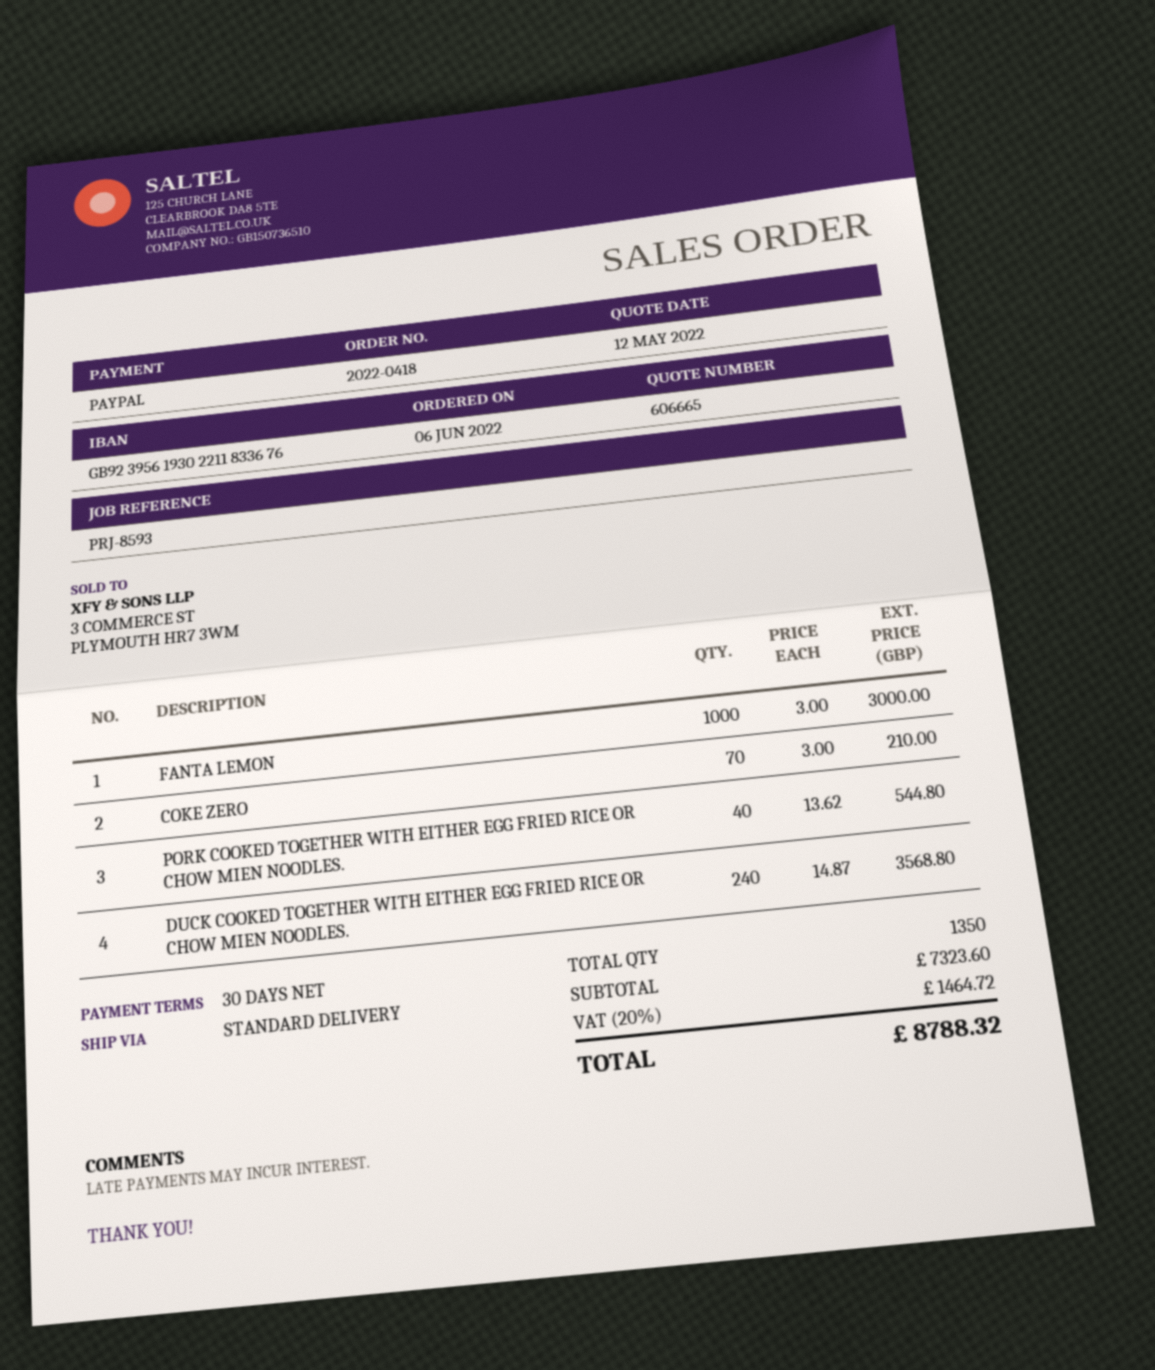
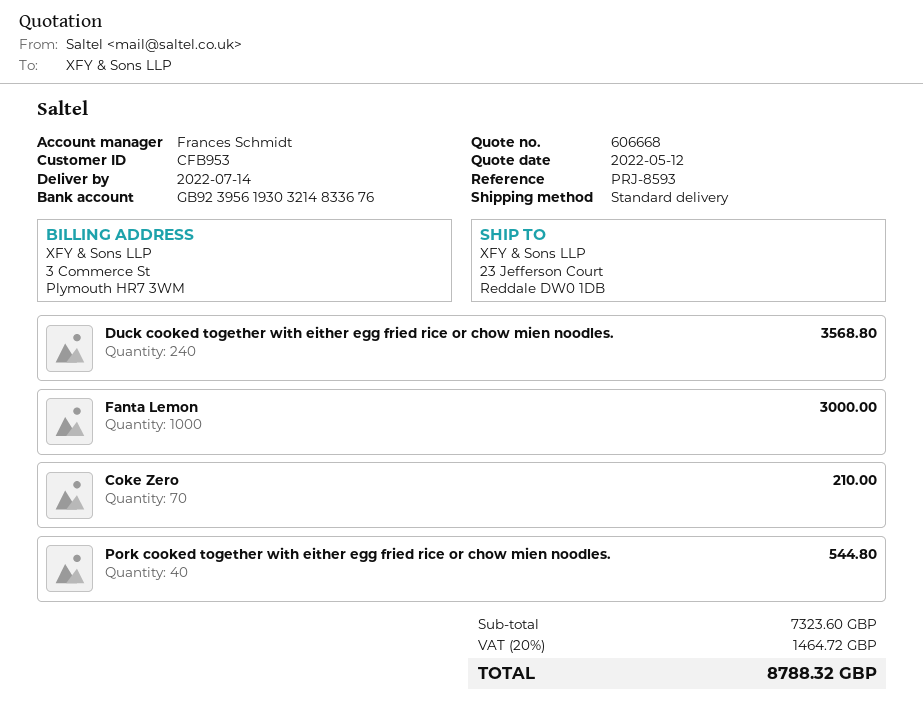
quote number: 606665 -> 606668
bank account: GB92395619302211833676 -> GB92395619303214833676

